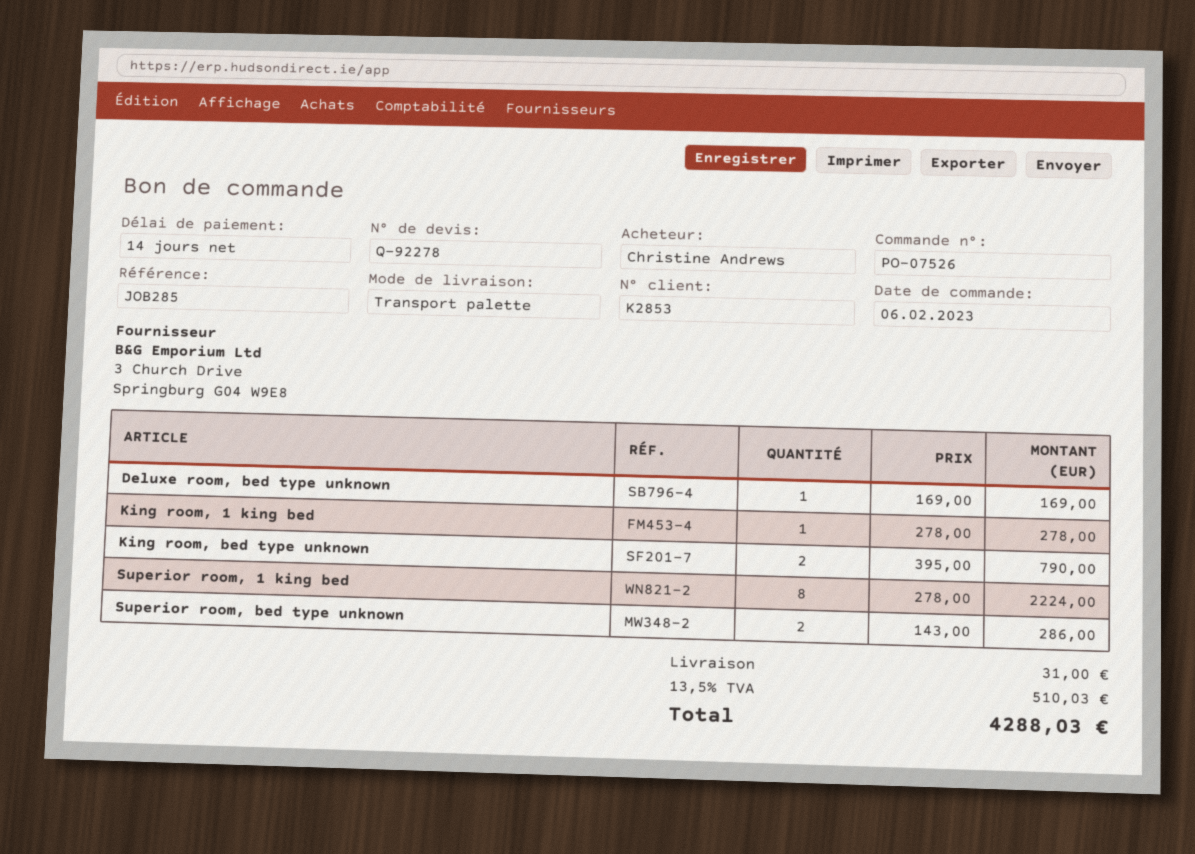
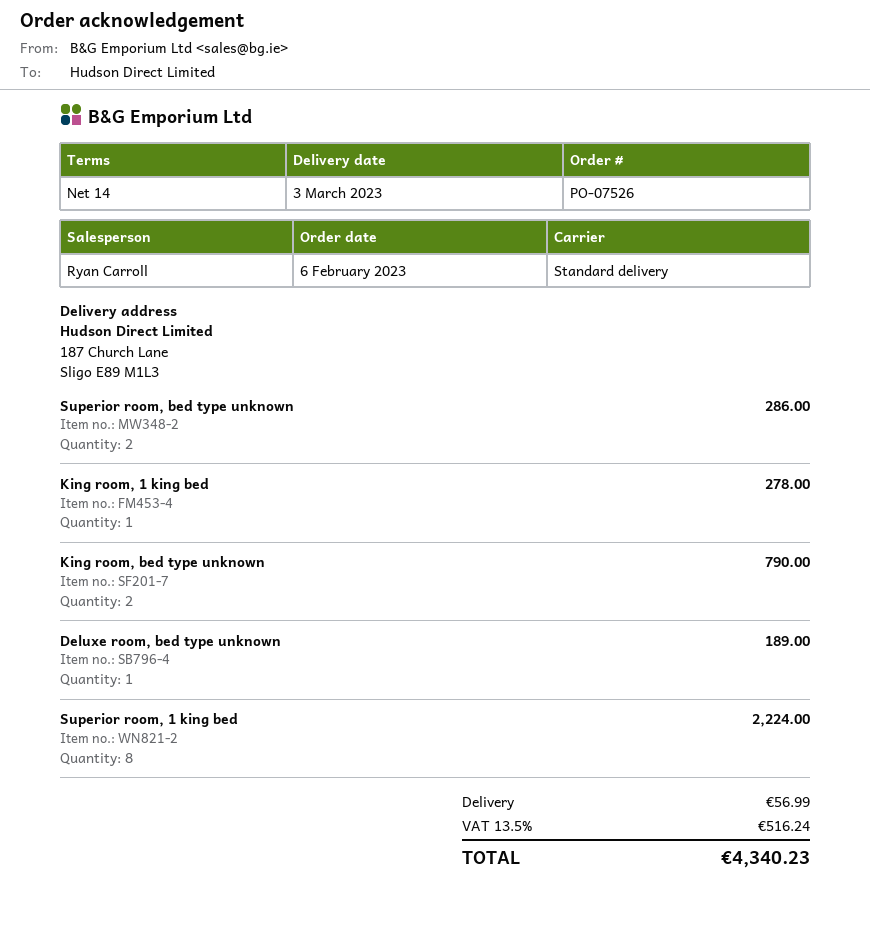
shipping method: pallet freight -> standard
Deluxe room, bed type unknown: 1 for 169.00 -> 1 for 189.00
shipping: 31.00 -> 56.99
tax: 13.5% = 510.03 -> 13.5% = 516.24
total: 4288.03 -> 4340.23

